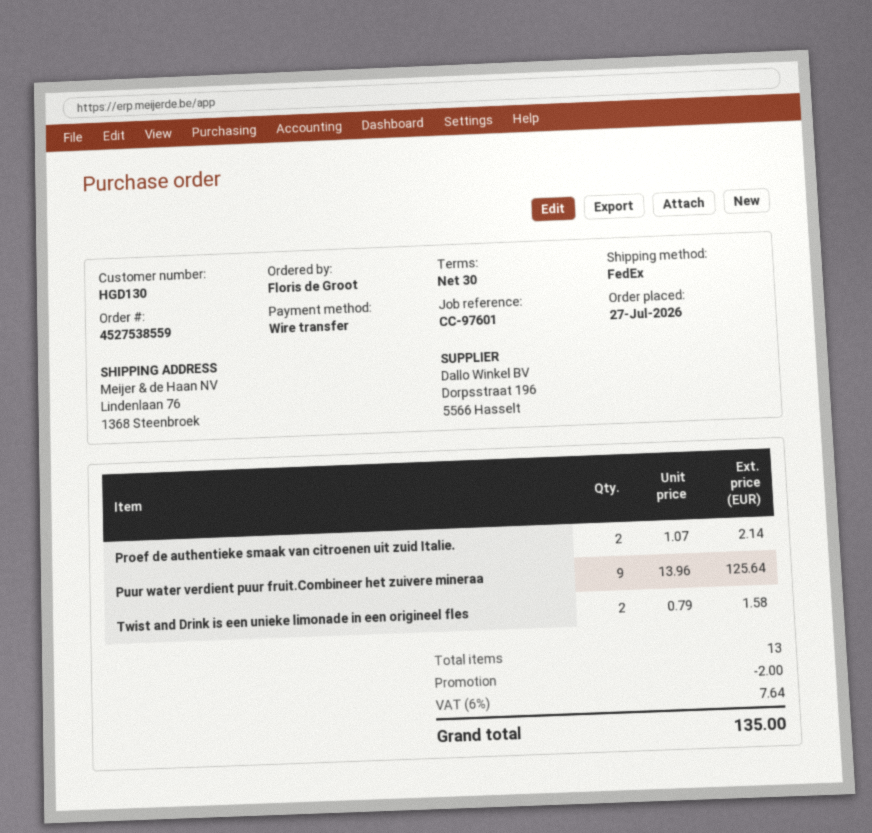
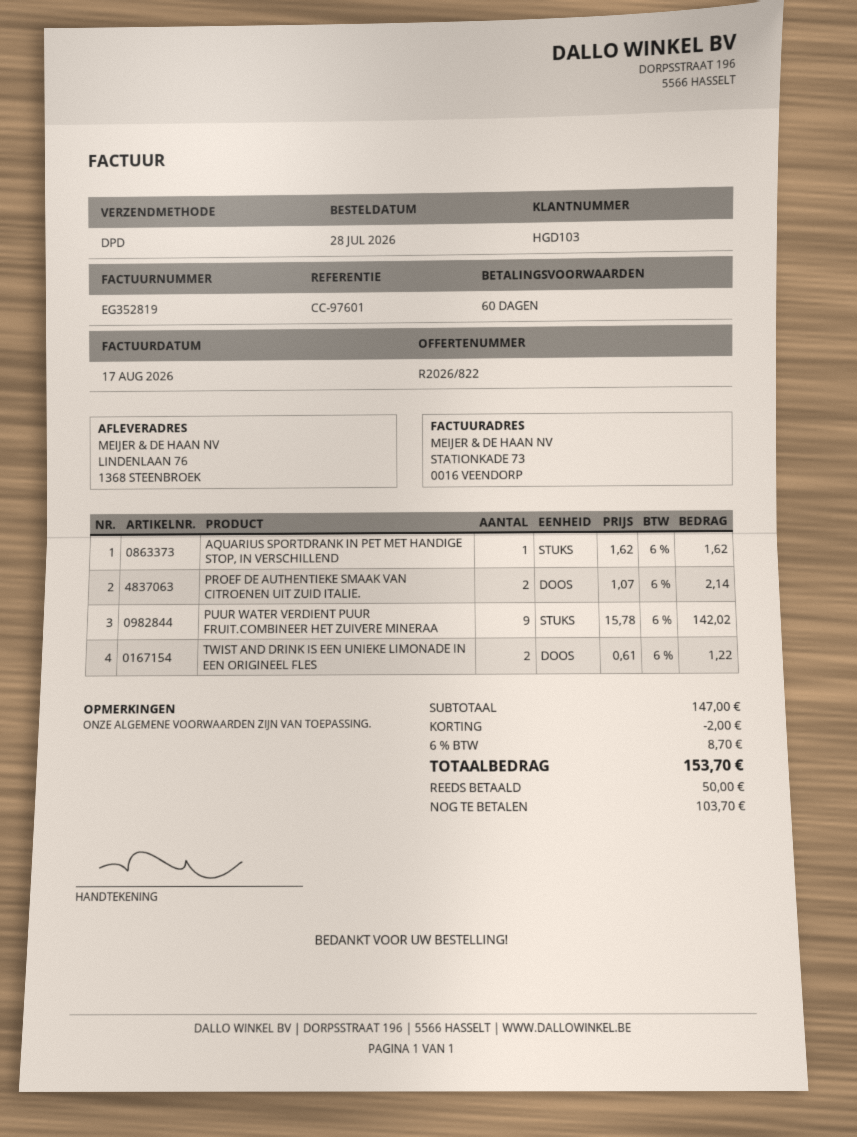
order date: 2026-07-27 -> 2026-07-28
payment terms: 30 days -> 60 days
customer number: HGD130 -> HGD103
shipping method: FedEx -> DPD
Puur water verdient puur fruit.Combineer het zuivere mineraa: 9 x 13.96 = 125.64 -> 9 x 15.78 = 142.02
Twist and Drink is een unieke limonade in een origineel fles: 2 x 0.79 = 1.58 -> 2 x 0.61 = 1.22
AQUARIUS SPORTDRANK IN PET MET HANDIGE STOP, IN VERSCHILLEND: none -> 1 x 1.62 = 1.62
tax: 6% = 7.64 -> 6% = 8.70
total: 135.00 -> 153.70

